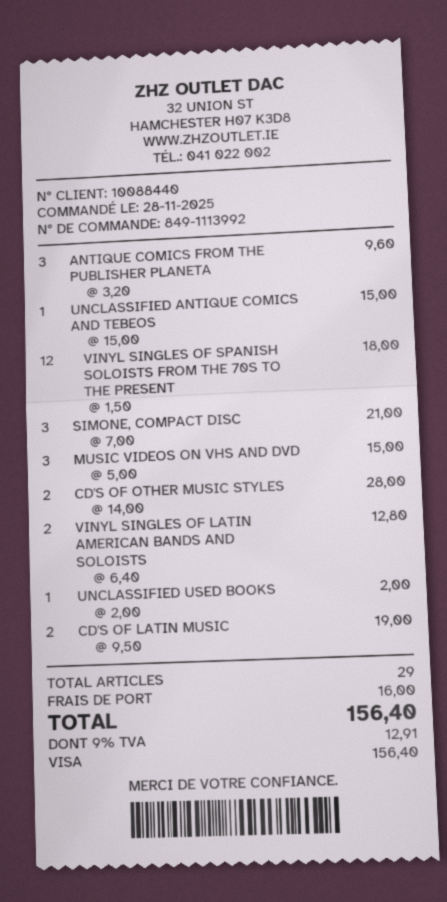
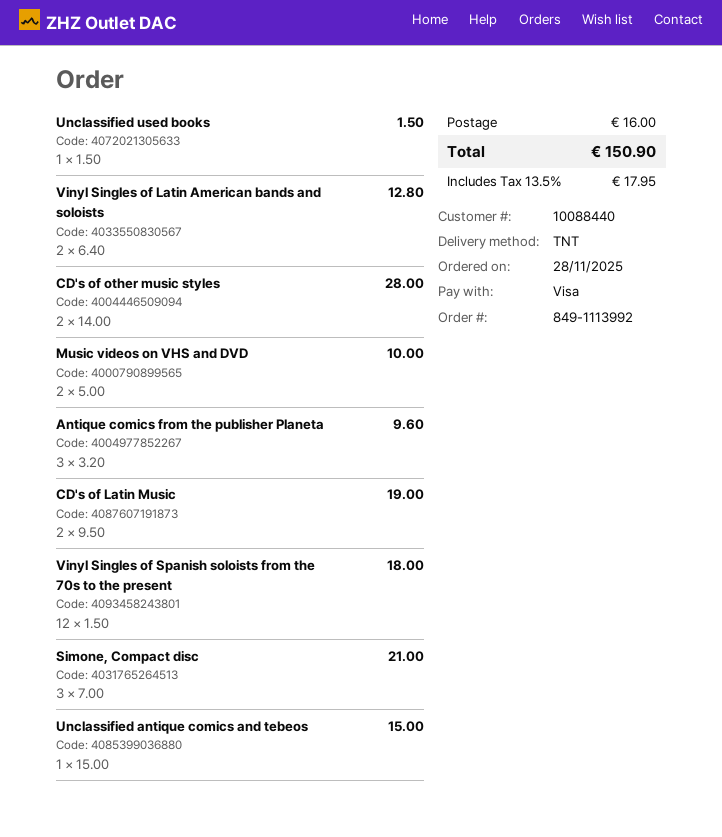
MUSIC VIDEOS ON VHS AND DVD: 3 x 5.00 = 15.00 -> 2 x 5.00 = 10.00
UNCLASSIFIED USED BOOKS: 1 x 2.00 = 2.00 -> 1 x 1.50 = 1.50
tax: 9% = 12.91 -> 13.5% = 17.95
total: 156.40 -> 150.90

